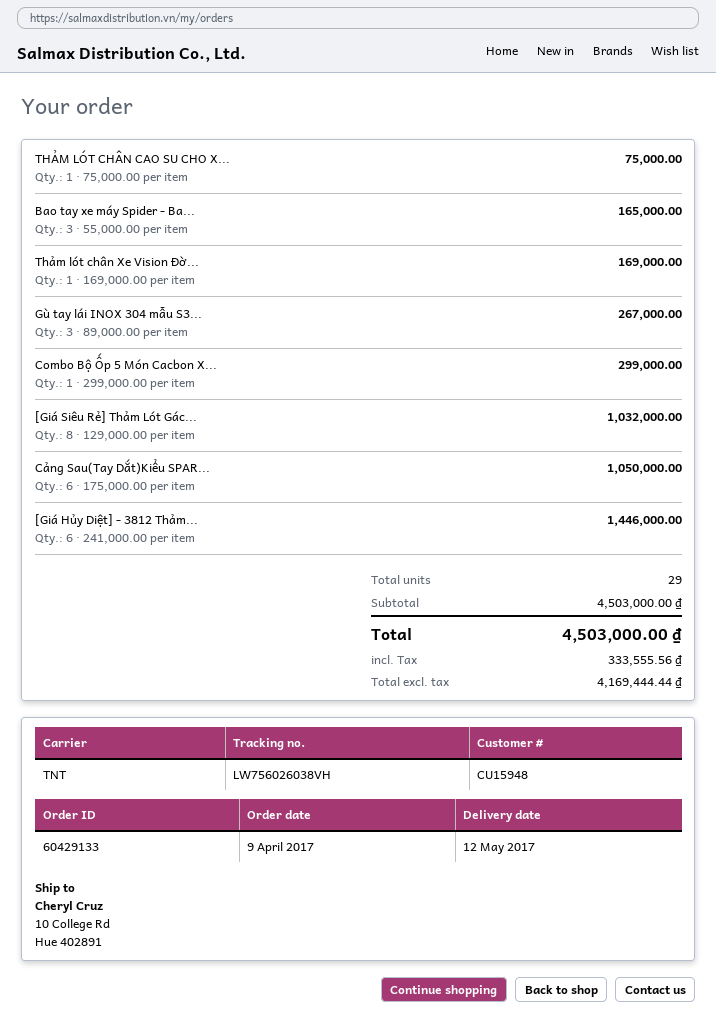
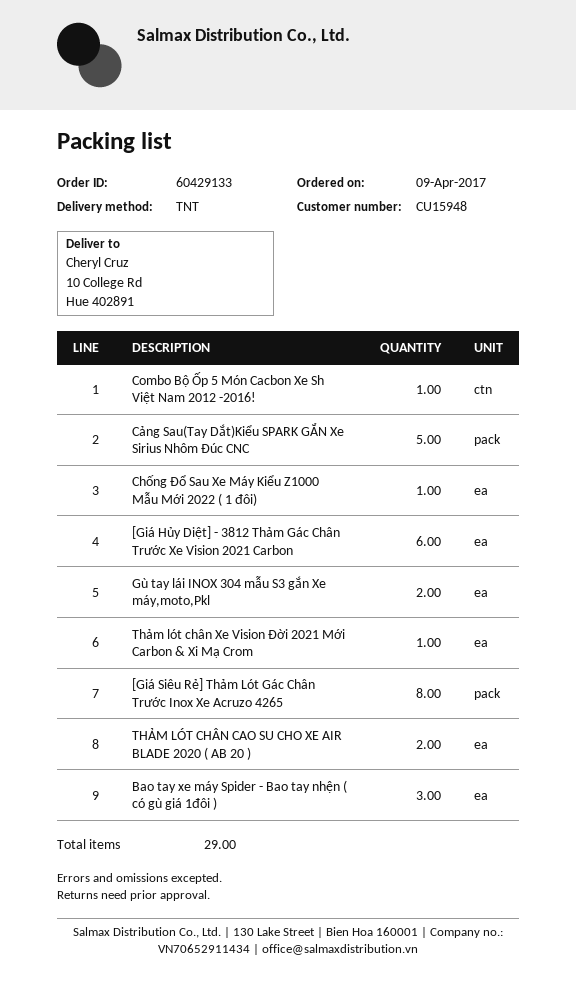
THẢM LÓT CHÂN CAO SU CHO X...: 1 -> 2
Gù tay lái INOX 304 mẫu S3...: 3 -> 2
Cảng Sau(Tay Dắt)Kiểu SPAR...: 6 -> 5
Chống Đổ Sau Xe Máy Kiểu Z1000 Mẫu Mới 2022 ( 1 đôi): none -> 1

